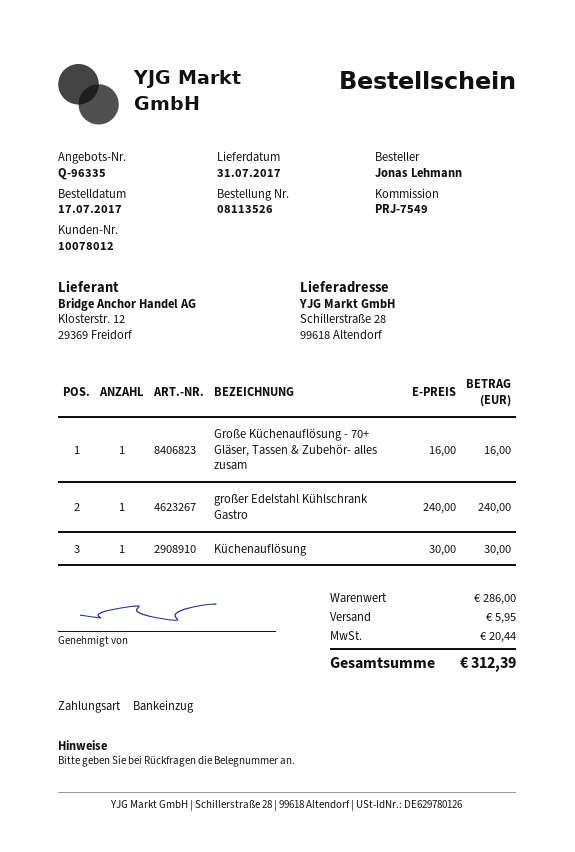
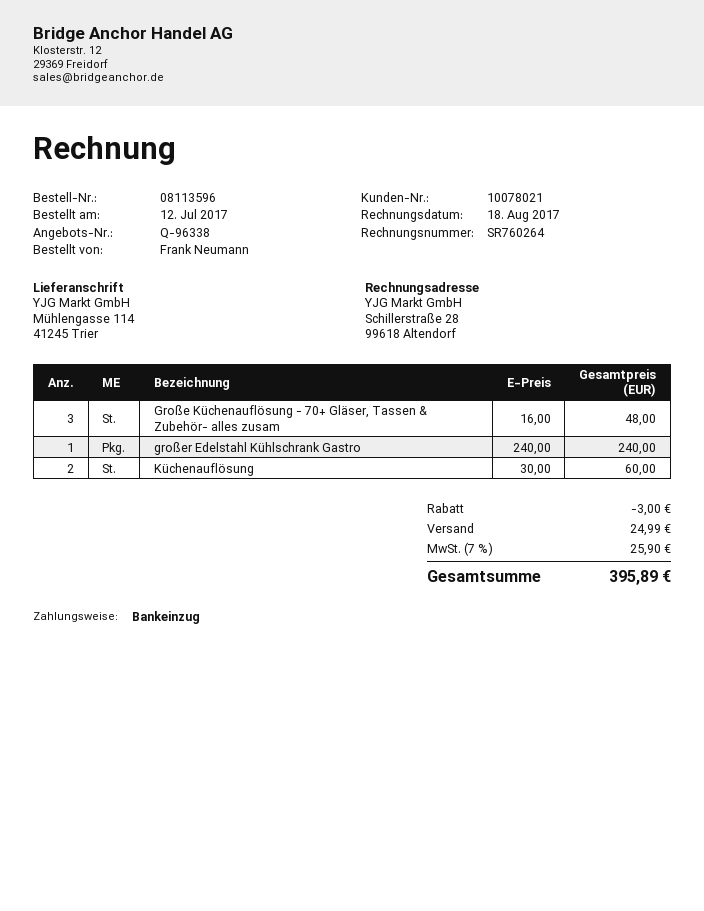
quote number: Q-96335 -> Q-96338
order number: 08113526 -> 08113596
order date: 2017-07-17 -> 2017-07-12
customer number: 10078012 -> 10078021
ordered by: Jonas Lehmann -> Frank Neumann
ship to: Schillerstraße 28, 99618 Altendorf -> Mühlengasse 114, 41245 Trier
Große Küchenauflösung - 70+ Gläser, Tassen & Zubehör- alles zusam: 1 x 16.00 = 16.00 -> 3 x 16.00 = 48.00
Küchenauflösung: 1 x 30.00 = 30.00 -> 2 x 30.00 = 60.00
discount: none -> 3.00
shipping: 5.95 -> 24.99
tax: 20.44 -> 25.90
total: 312.39 -> 395.89

